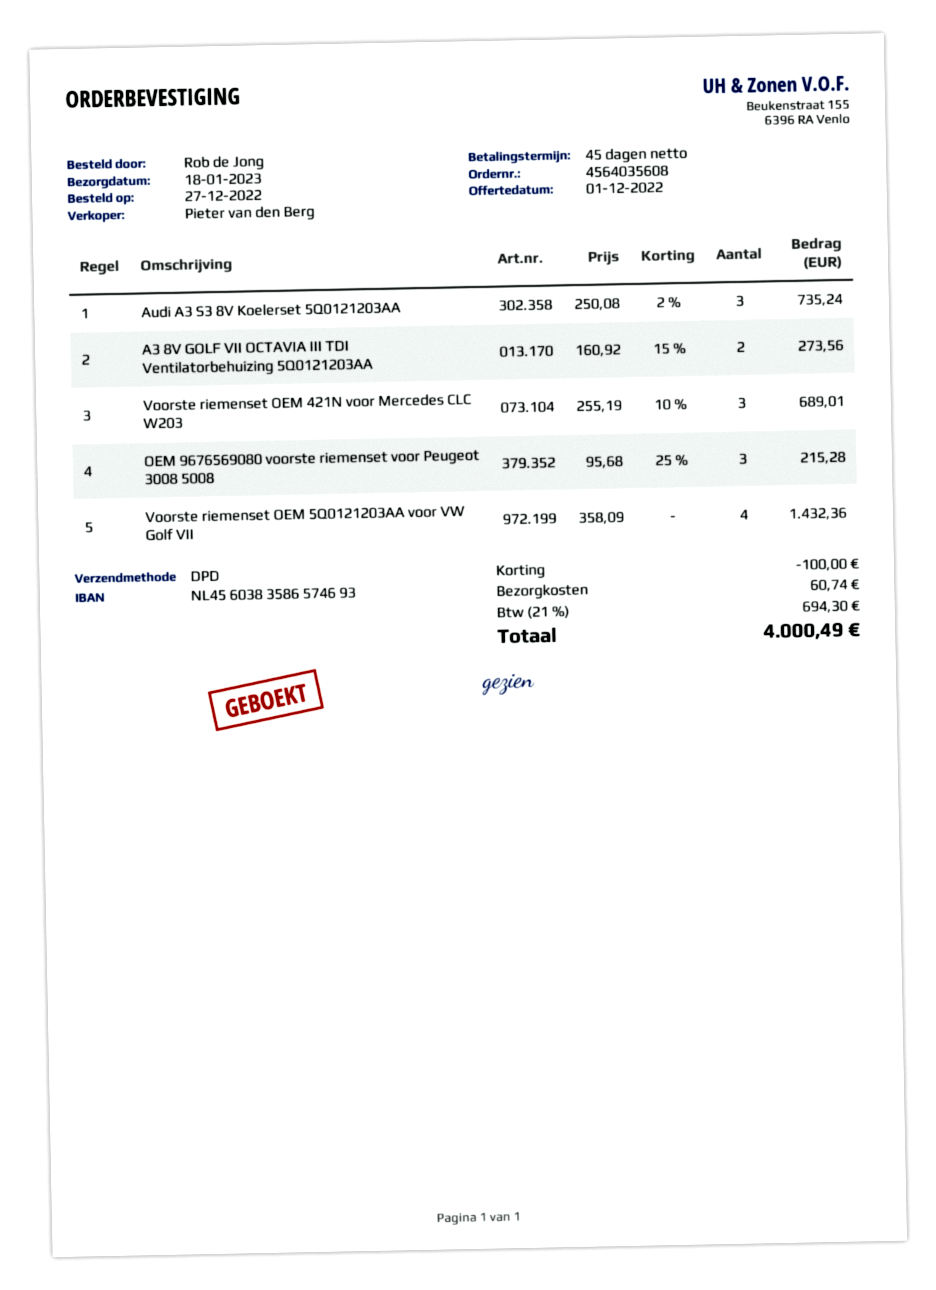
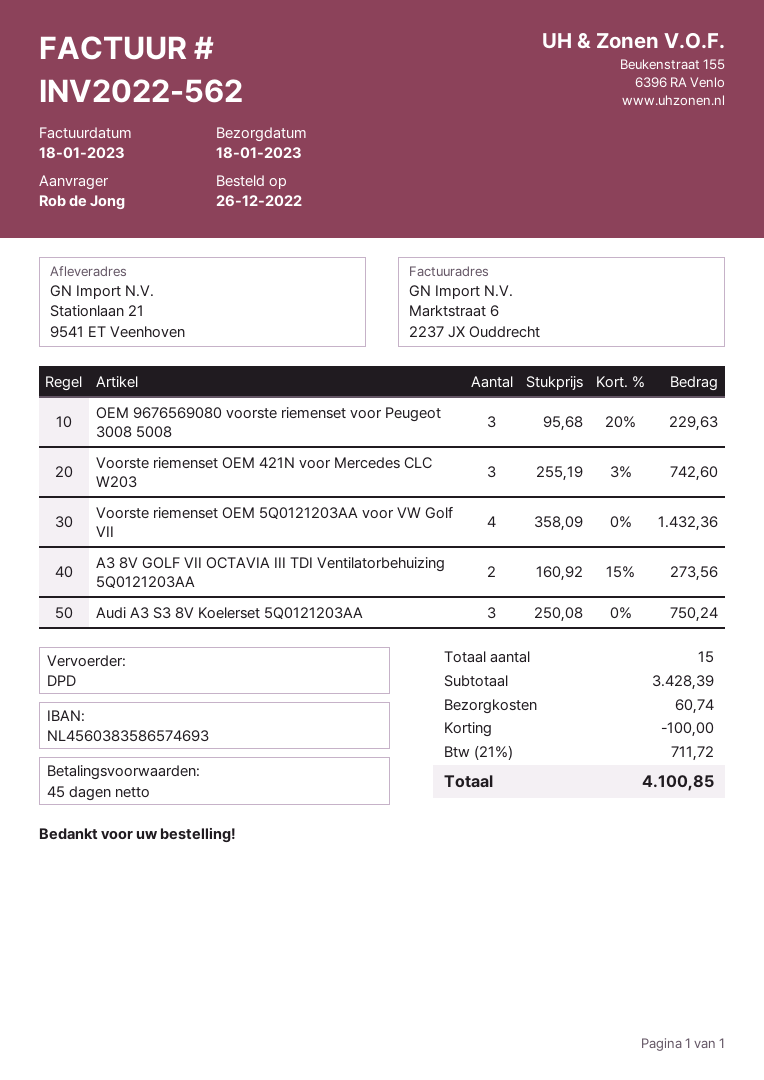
order date: 2022-12-27 -> 2022-12-26
Audi A3 S3 8V Koelerset 5Q0121203AA: 3 x 250.08 - 2% = 735.24 -> 3 x 250.08 = 750.24
Voorste riemenset OEM 421N voor Mercedes CLC W203: 3 x 255.19 - 10% = 689.01 -> 3 x 255.19 - 3% = 742.60
OEM 9676569080 voorste riemenset voor Peugeot 3008 5008: 3 x 95.68 - 25% = 215.28 -> 3 x 95.68 - 20% = 229.63
tax: 21% = 694.30 -> 21% = 711.72
total: 4000.49 -> 4100.85

